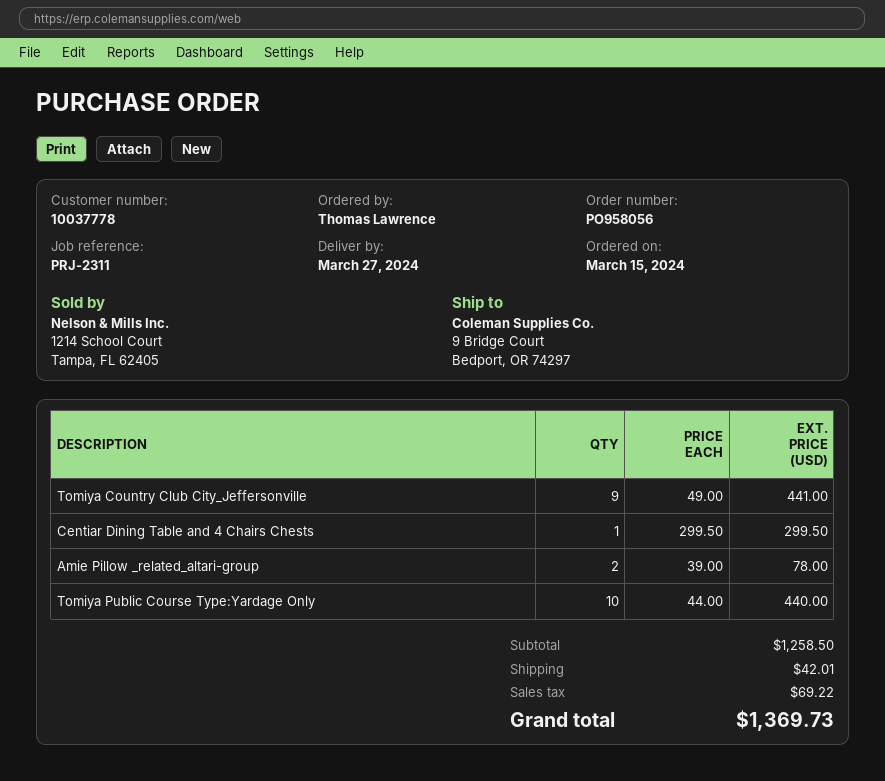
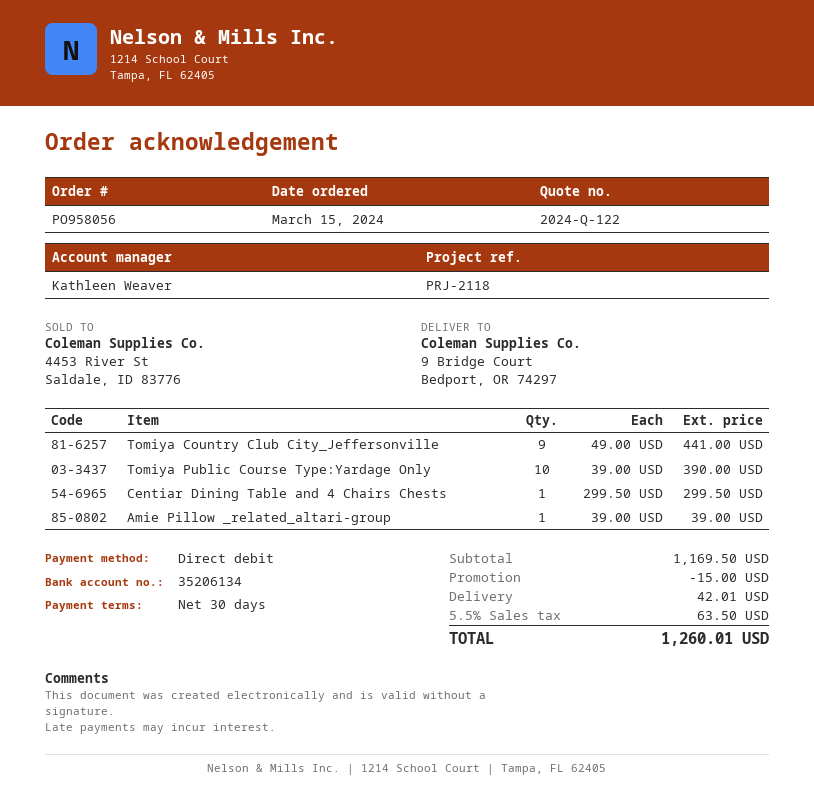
reference: PRJ-2311 -> PRJ-2118
Amie Pillow _related_altari-group: 2 x 39.00 = 78.00 -> 1 x 39.00 = 39.00
Tomiya Public Course Type:Yardage Only: 10 x 44.00 = 440.00 -> 10 x 39.00 = 390.00
subtotal: 1258.50 -> 1169.50
discount: none -> 15.00
tax: 69.22 -> 63.50
total: 1369.73 -> 1260.01

